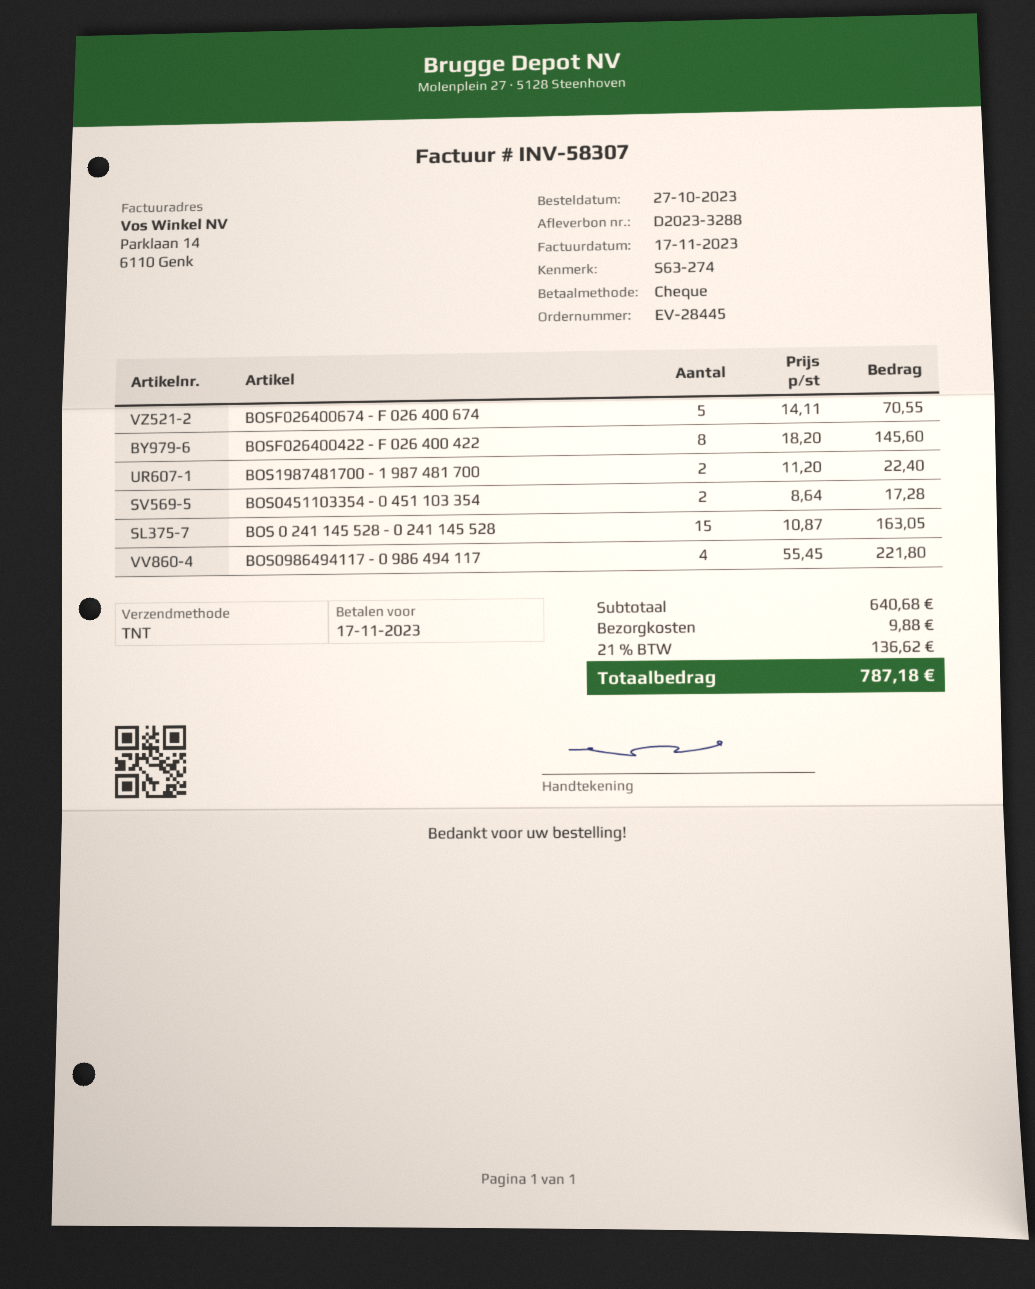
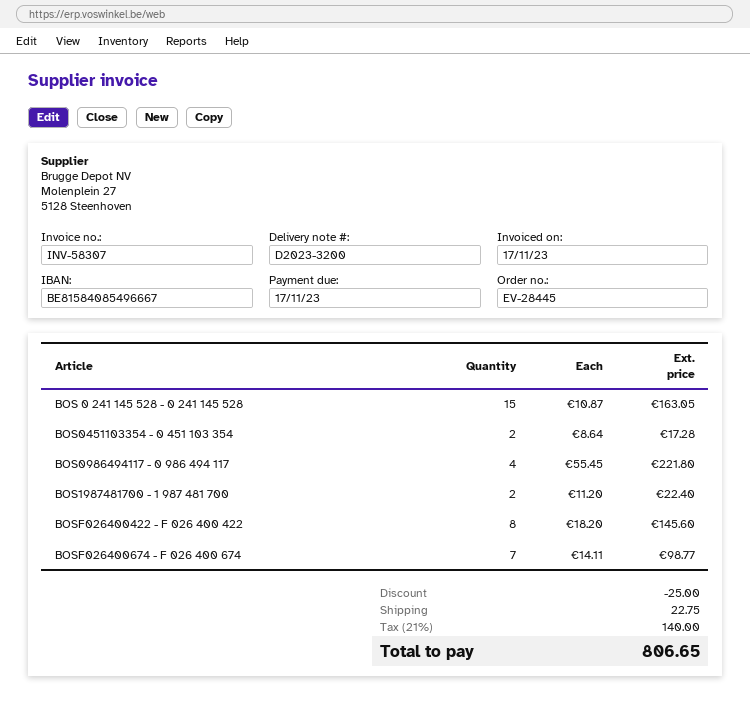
delivery note number: D2023-3288 -> D2023-3200
BOSF026400674 - F 026 400 674: 5 x 14.11 = 70.55 -> 7 x 14.11 = 98.77
discount: none -> 25.00
shipping: 9.88 -> 22.75
tax: 21% = 136.62 -> 21% = 140.00
total: 787.18 -> 806.65

